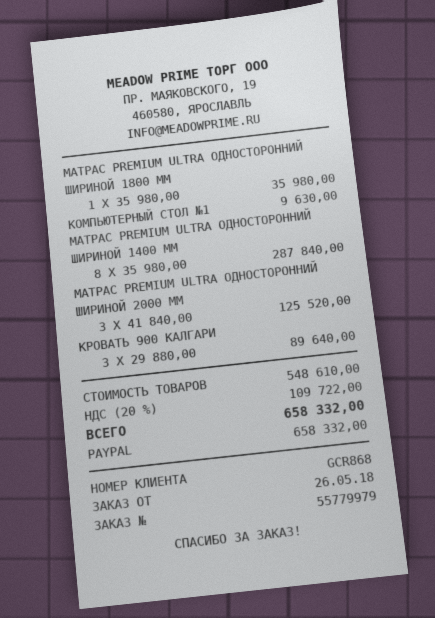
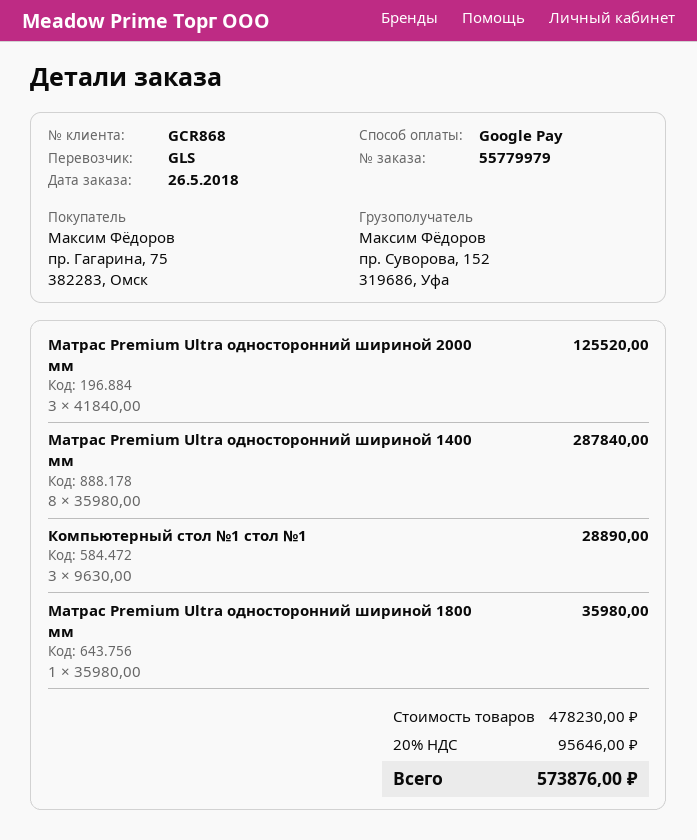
payment method: PayPal -> Google Pay
КОМПЬЮТЕРНЫЙ СТОЛ №1: 1 x 9630.00 = 9630.00 -> 3 x 9630.00 = 28890.00
КРОВАТЬ 900 КАЛГАРИ: 3 x 29880.00 = 89640.00 -> none
subtotal: 548610.00 -> 478230.00
tax: 20% = 109722.00 -> 20% = 95646.00
total: 658332.00 -> 573876.00

